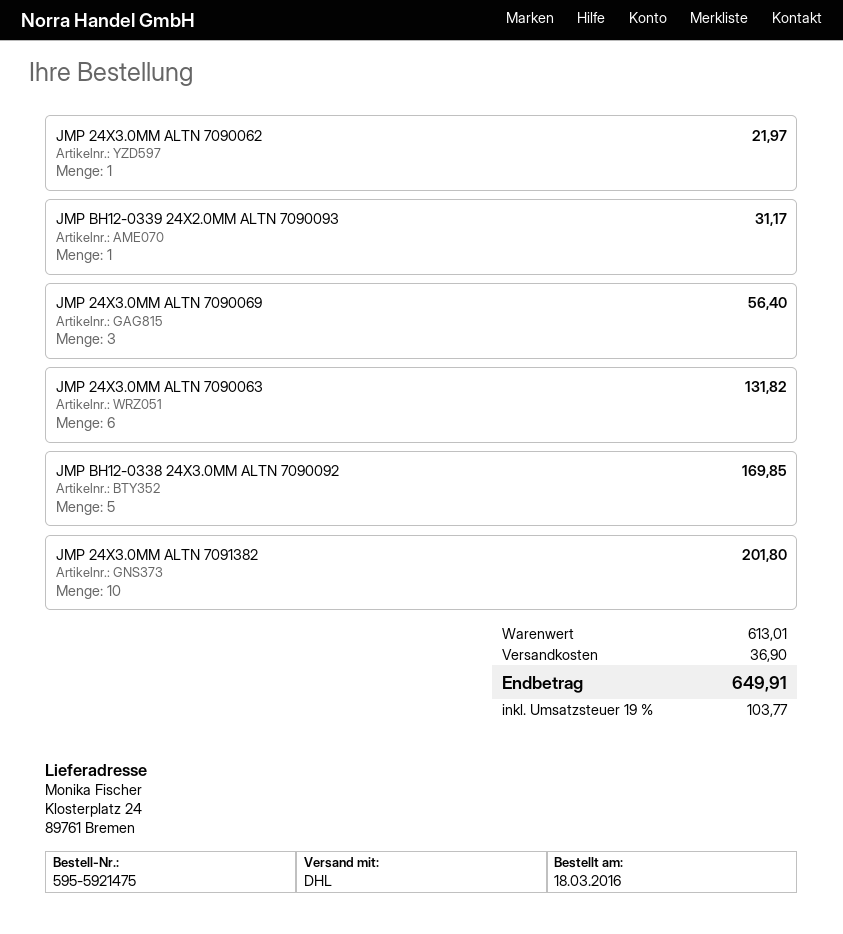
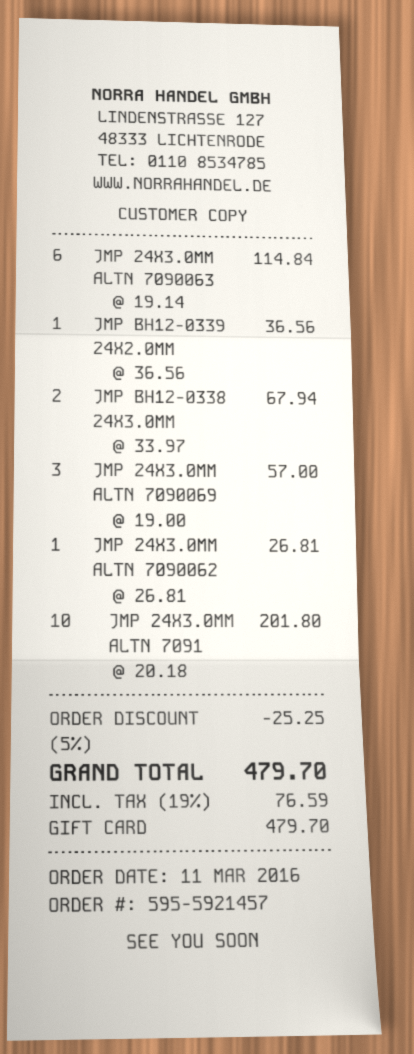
order number: 595-5921475 -> 595-5921457
order date: 2016-03-18 -> 2016-03-11
JMP 24X3.0MM ALTN 7090062: 1 for 21.97 -> 1 for 26.81
JMP BH12-0339 24X2.0MM ALTN 7090093: 1 for 31.17 -> 1 for 36.56
JMP 24X3.0MM ALTN 7090069: 3 for 56.40 -> 3 for 57.00
JMP 24X3.0MM ALTN 7090063: 6 for 131.82 -> 6 for 114.84
JMP BH12-0338 24X3.0MM ALTN 7090092: 5 for 169.85 -> 2 for 67.94
discount: none -> 5% = 25.25
shipping: 36.90 -> none
tax: 19% = 103.77 -> 19% = 76.59
total: 649.91 -> 479.70

